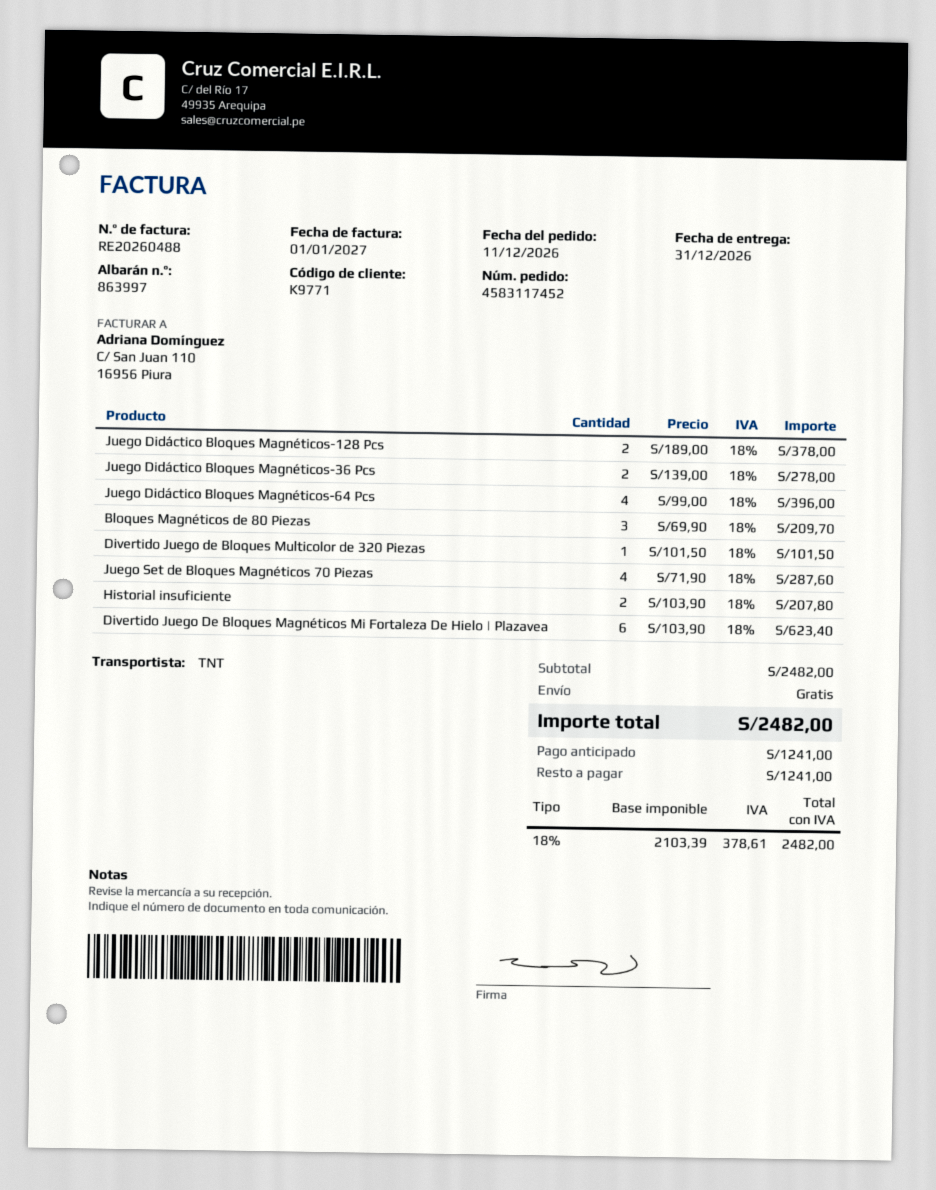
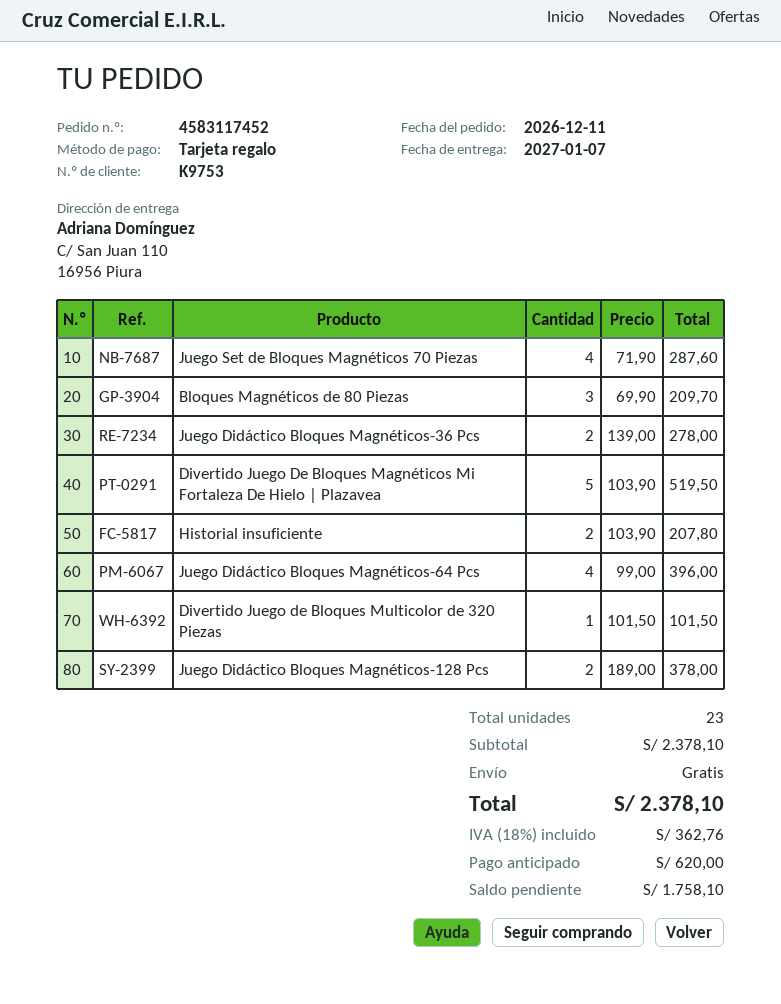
delivery date: 2026-12-31 -> 2027-01-07
customer number: K9771 -> K9753
Divertido Juego De Bloques Magnéticos Mi Fortaleza De Hielo | Plazavea: 6 x 103.90 = 623.40 -> 5 x 103.90 = 519.50
subtotal: 2482.00 -> 2378.10
tax: 18% = 378.61 -> 18% = 362.76
total: 2482.00 -> 2378.10
deposit: 1241.00 -> 620.00
balance: 1241.00 -> 1758.10

